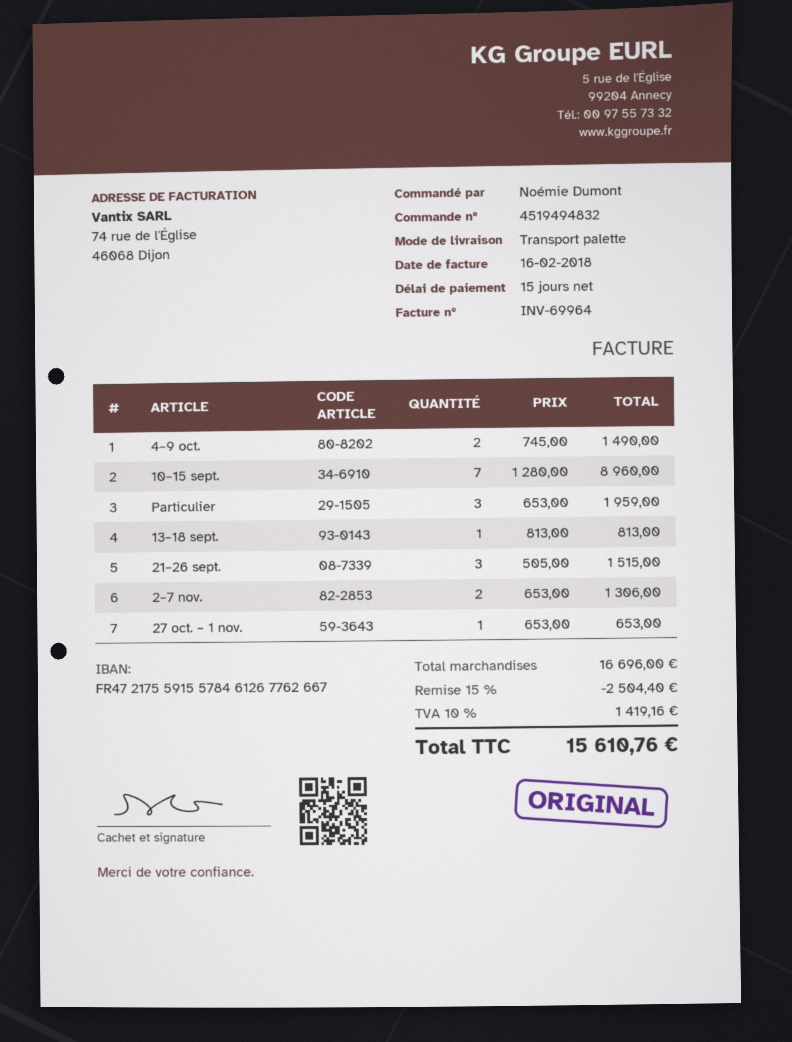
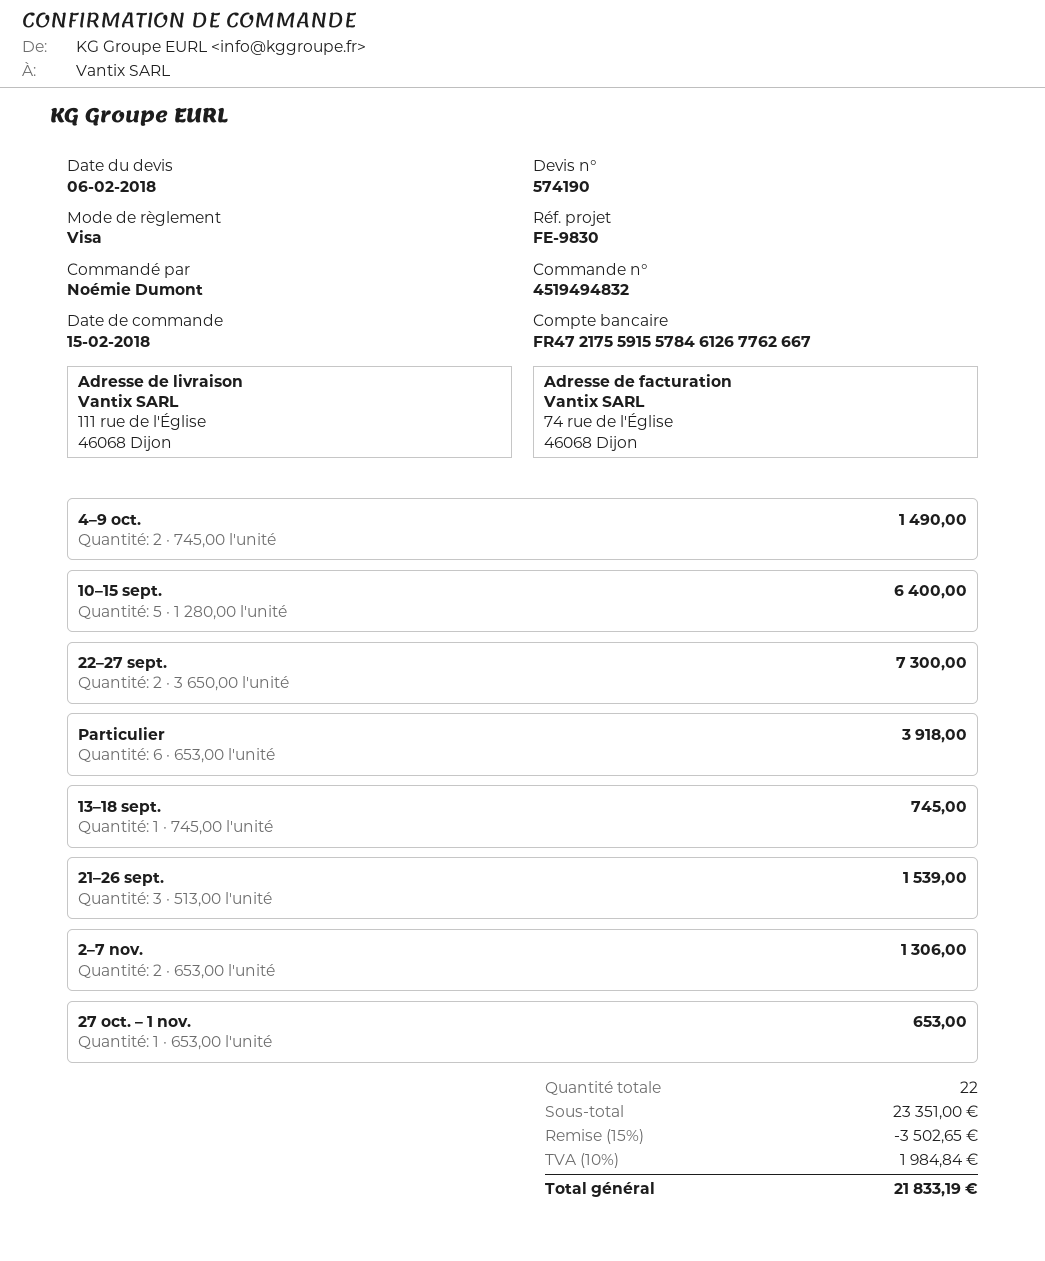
10–15 sept.: 7 x 1280.00 = 8960.00 -> 5 x 1280.00 = 6400.00
Particulier: 3 x 653.00 = 1959.00 -> 6 x 653.00 = 3918.00
13–18 sept.: 1 x 813.00 = 813.00 -> 1 x 745.00 = 745.00
21–26 sept.: 3 x 505.00 = 1515.00 -> 3 x 513.00 = 1539.00
22–27 sept.: none -> 2 x 3650.00 = 7300.00
subtotal: 16696.00 -> 23351.00
discount: 15% = 2504.40 -> 15% = 3502.65
tax: 10% = 1419.16 -> 10% = 1984.84
total: 15610.76 -> 21833.19

